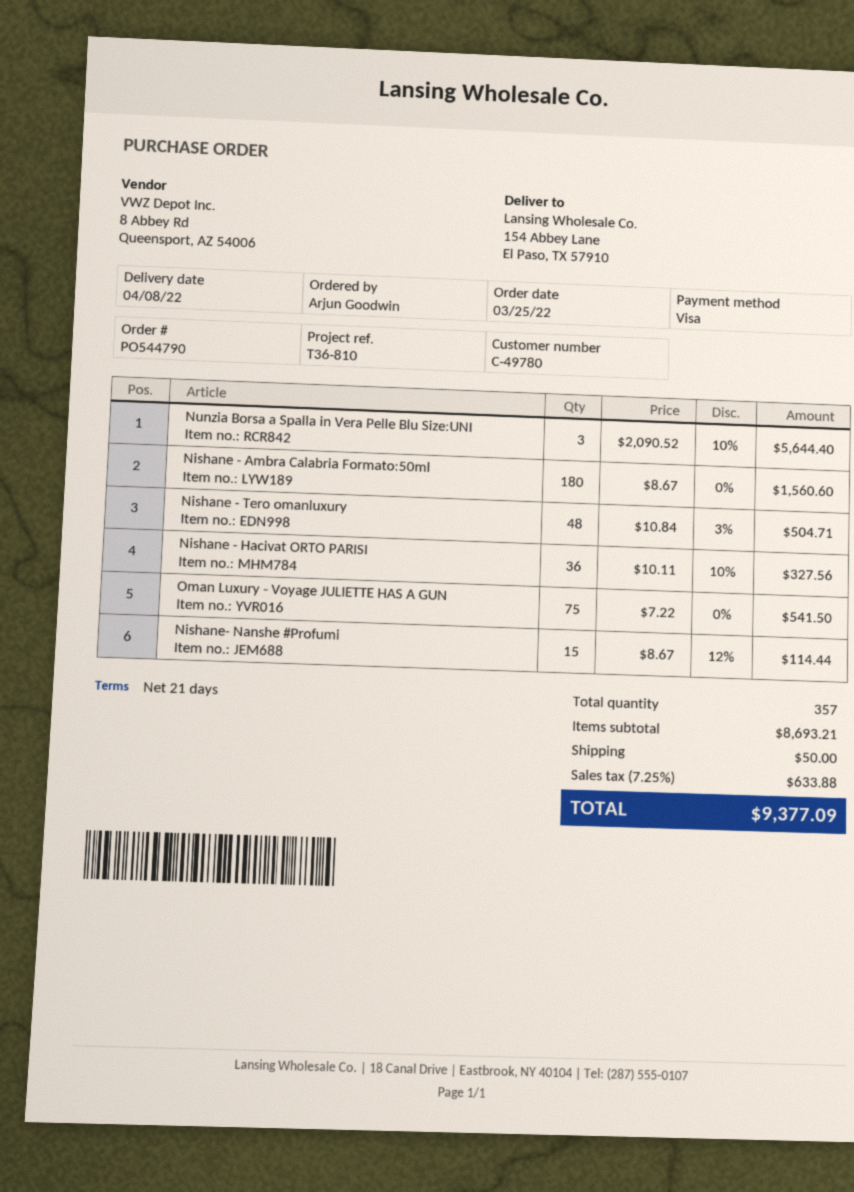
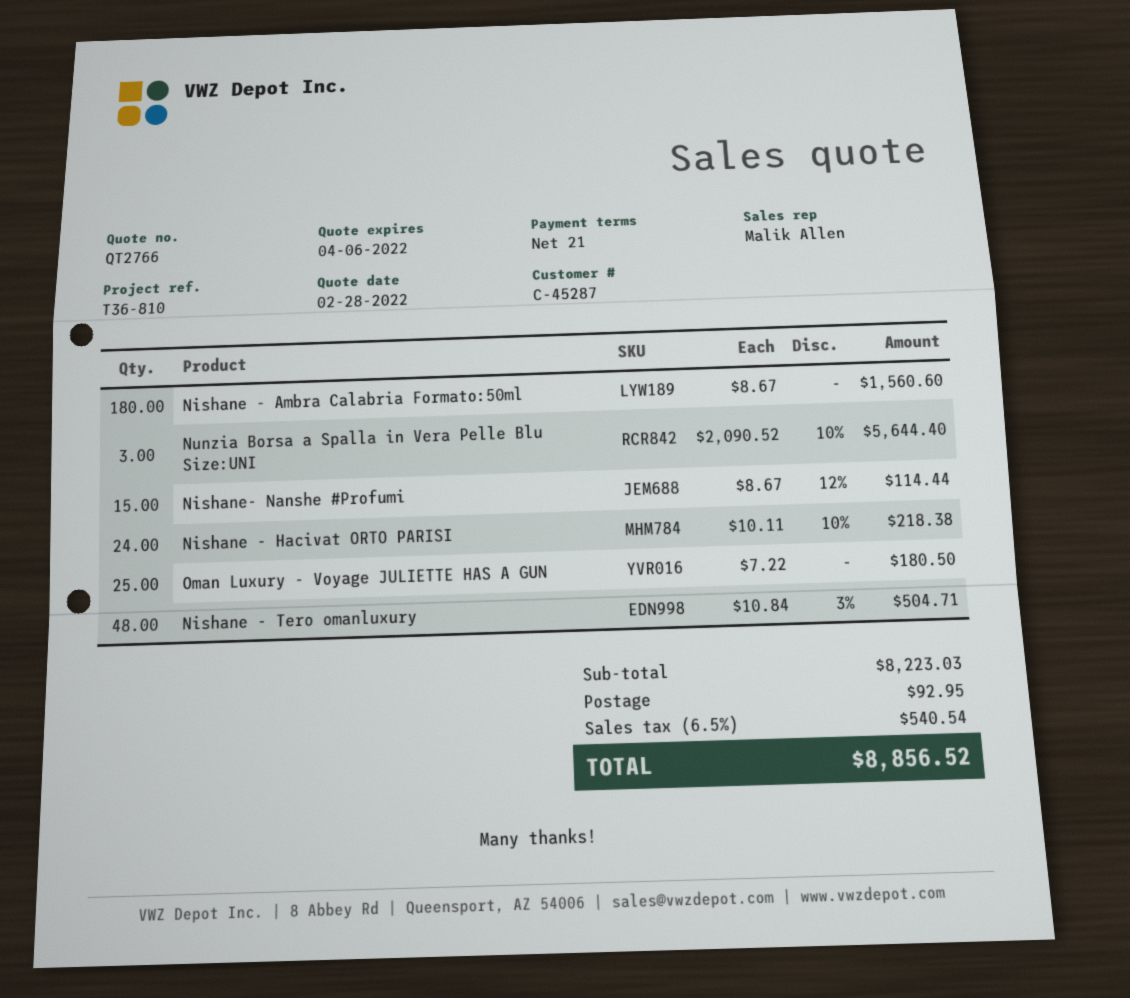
customer number: C-49780 -> C-45287
Nishane - Hacivat ORTO PARISI: 36 x 10.11 - 10% = 327.56 -> 24 x 10.11 - 10% = 218.38
Oman Luxury - Voyage JULIETTE HAS A GUN: 75 x 7.22 = 541.50 -> 25 x 7.22 = 180.50
subtotal: 8693.21 -> 8223.03
shipping: 50.00 -> 92.95
tax: 7.25% = 633.88 -> 6.5% = 540.54
total: 9377.09 -> 8856.52

